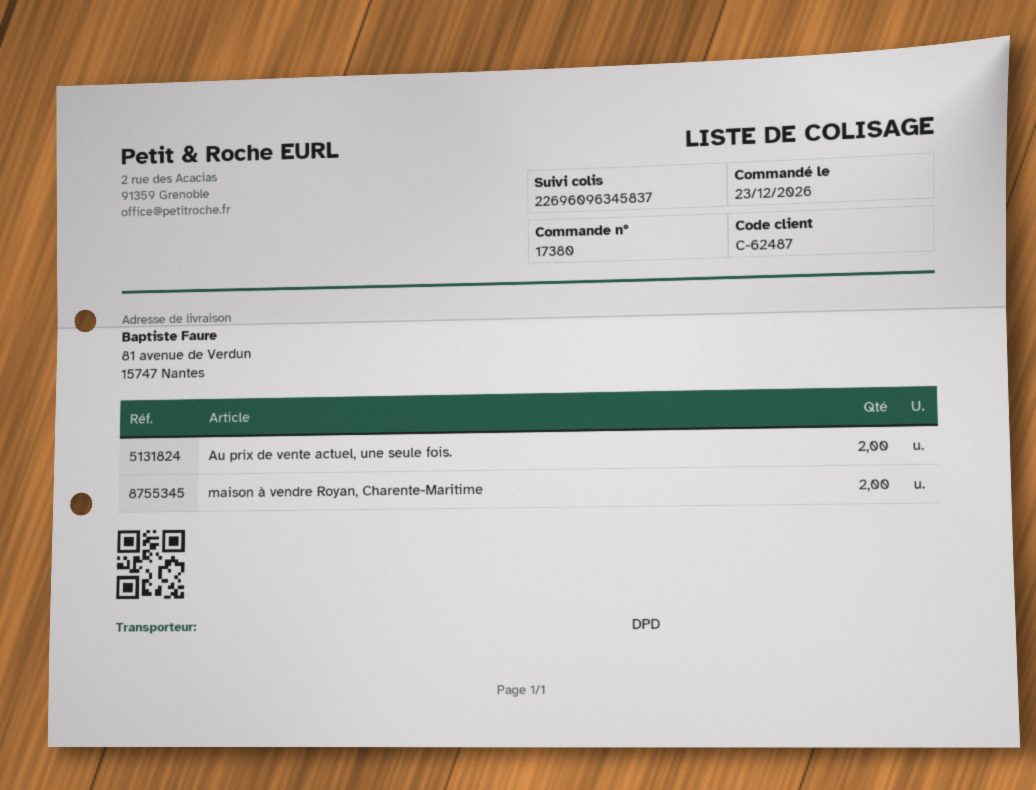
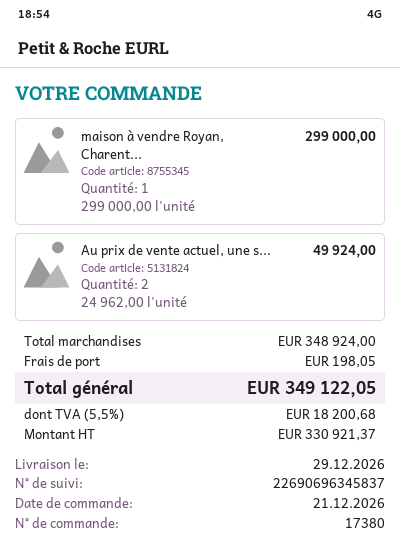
order date: 2026-12-23 -> 2026-12-21
tracking number: 22696096345837 -> 22690696345837
maison à vendre Royan, Charente-Maritime: 2 -> 1

